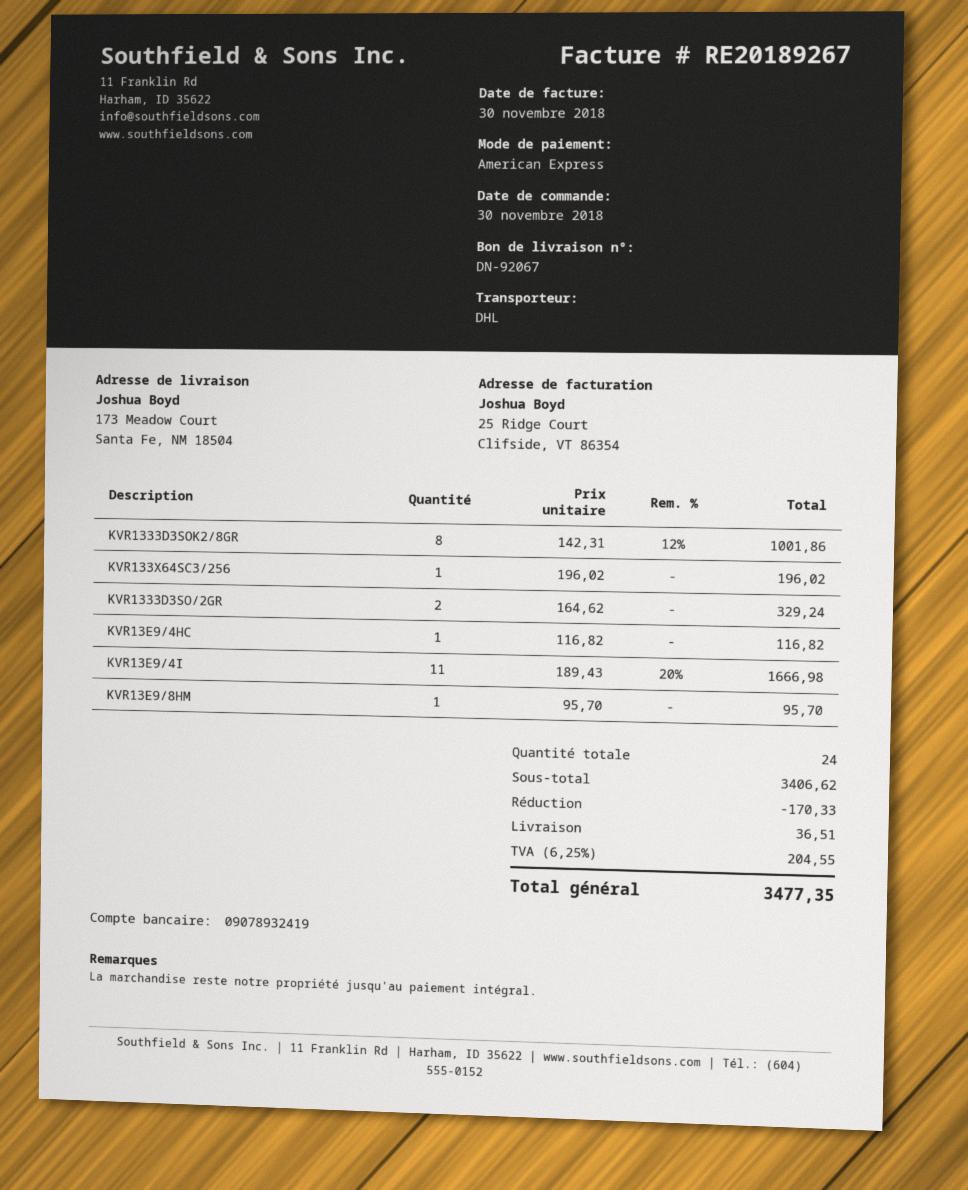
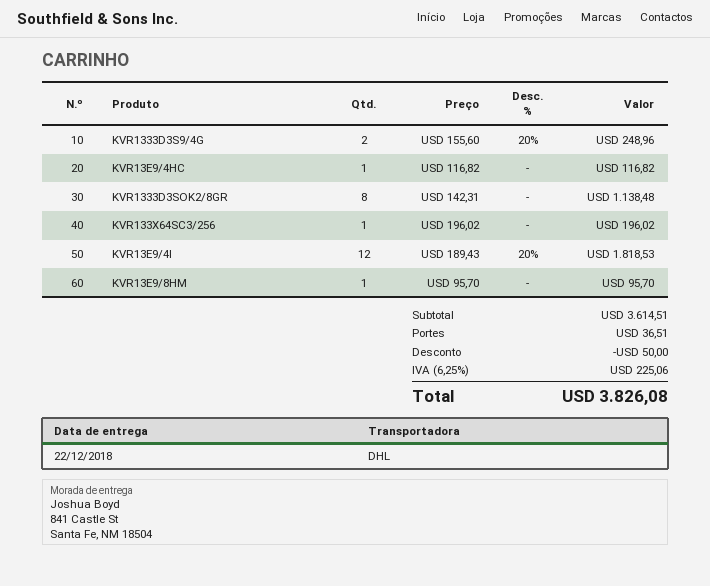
ship to: 173 Meadow Court, Santa Fe, NM 18504 -> 841 Castle St, Santa Fe, NM 18504
KVR1333D3SOK2/8GR: 8 x 142.31 - 12% = 1001.86 -> 8 x 142.31 = 1138.48
KVR1333D3SO/2GR: 2 x 164.62 = 329.24 -> none
KVR13E9/4I: 11 x 189.43 - 20% = 1666.98 -> 12 x 189.43 - 20% = 1818.53
KVR1333D3S9/4G: none -> 2 x 155.60 - 20% = 248.96
subtotal: 3406.62 -> 3614.51
discount: 170.33 -> 50.00
tax: 6.25% = 204.55 -> 6.25% = 225.06
total: 3477.35 -> 3826.08

